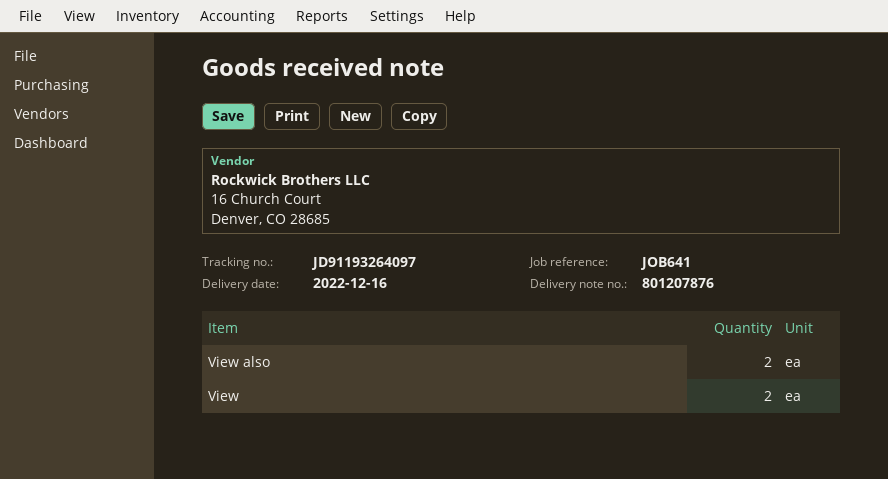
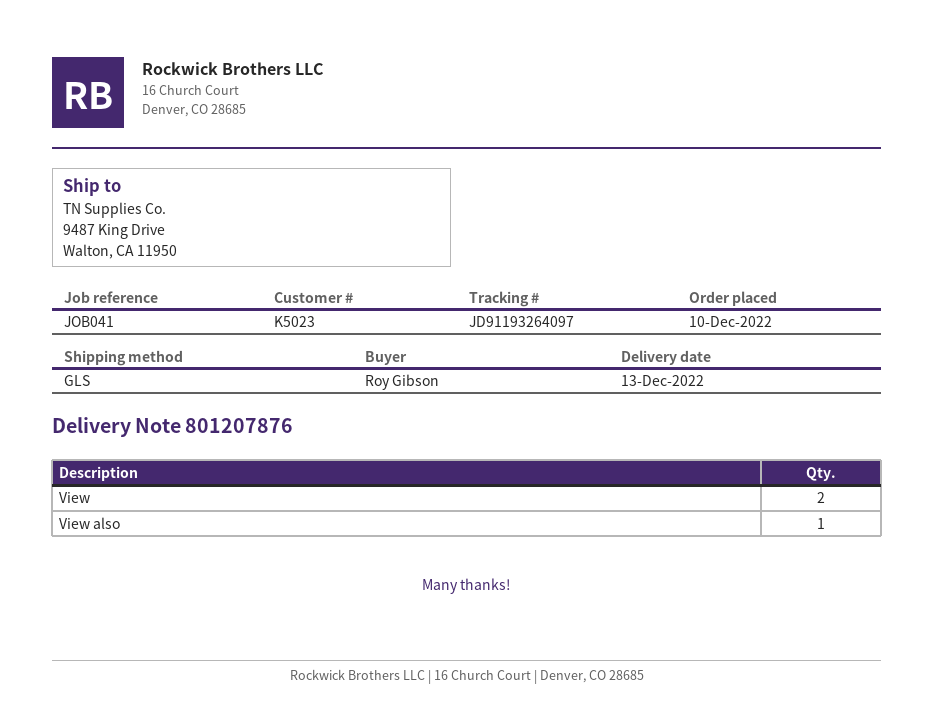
delivery date: 2022-12-16 -> 2022-12-13
reference: JOB641 -> JOB041
View also: 2 -> 1

